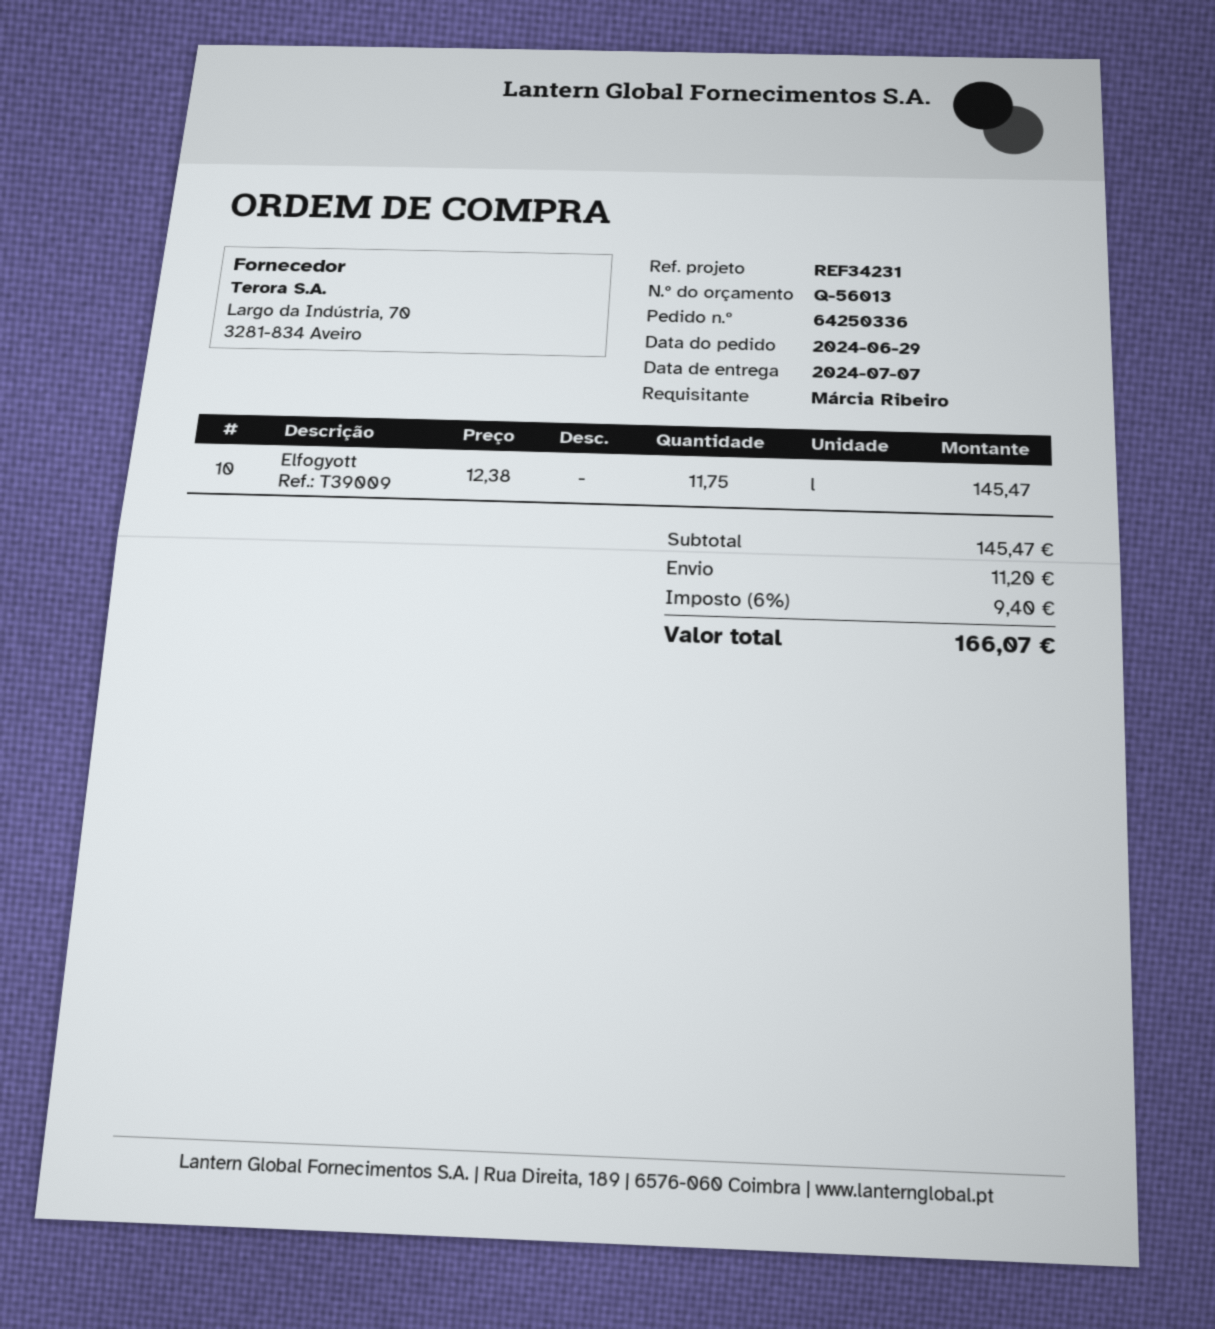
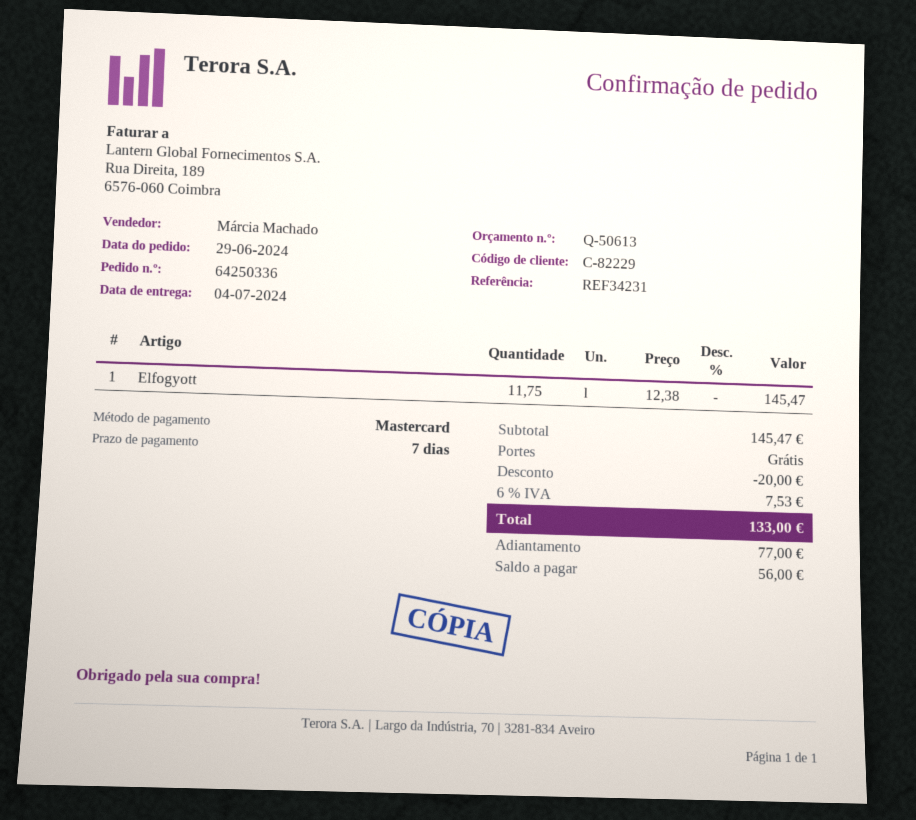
quote number: Q-56013 -> Q-50613
delivery date: 2024-07-07 -> 2024-07-04
discount: none -> 20.00
shipping: 11.20 -> 0.00
tax: 6% = 9.40 -> 6% = 7.53
total: 166.07 -> 133.00

